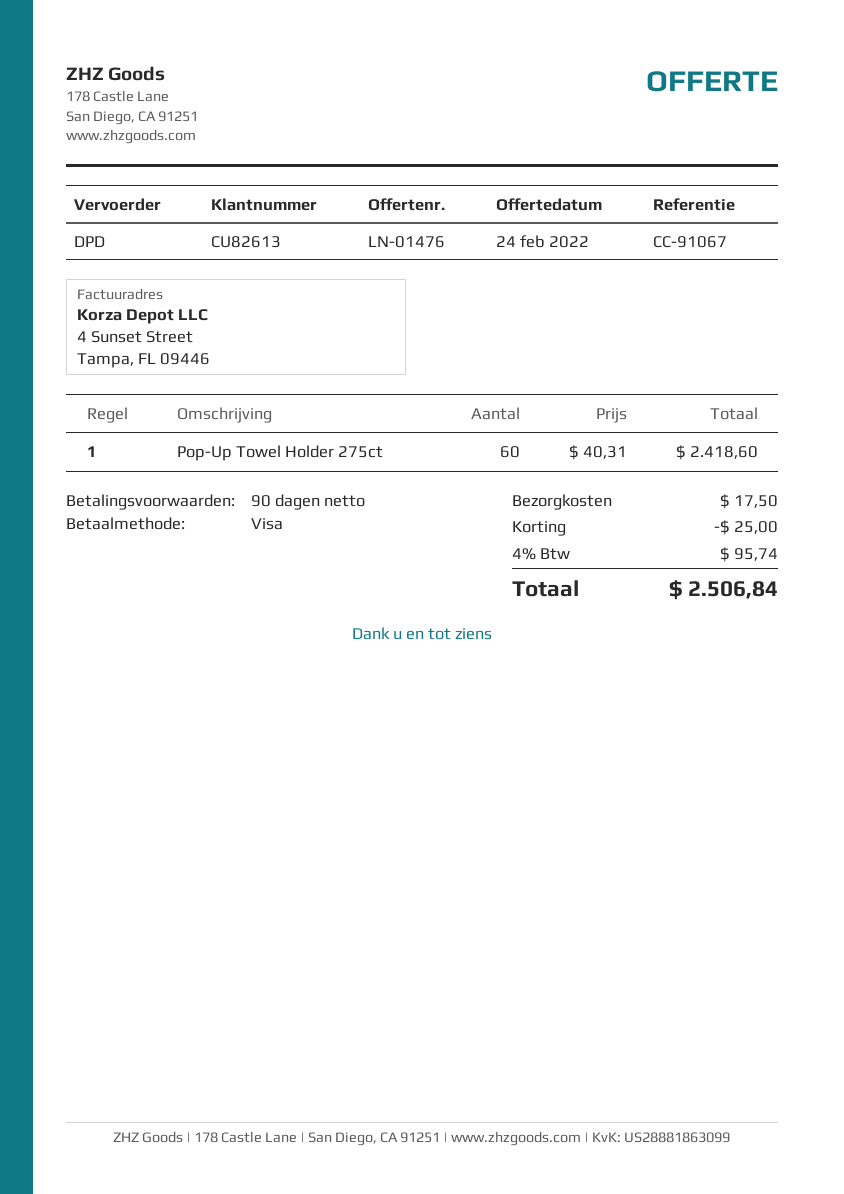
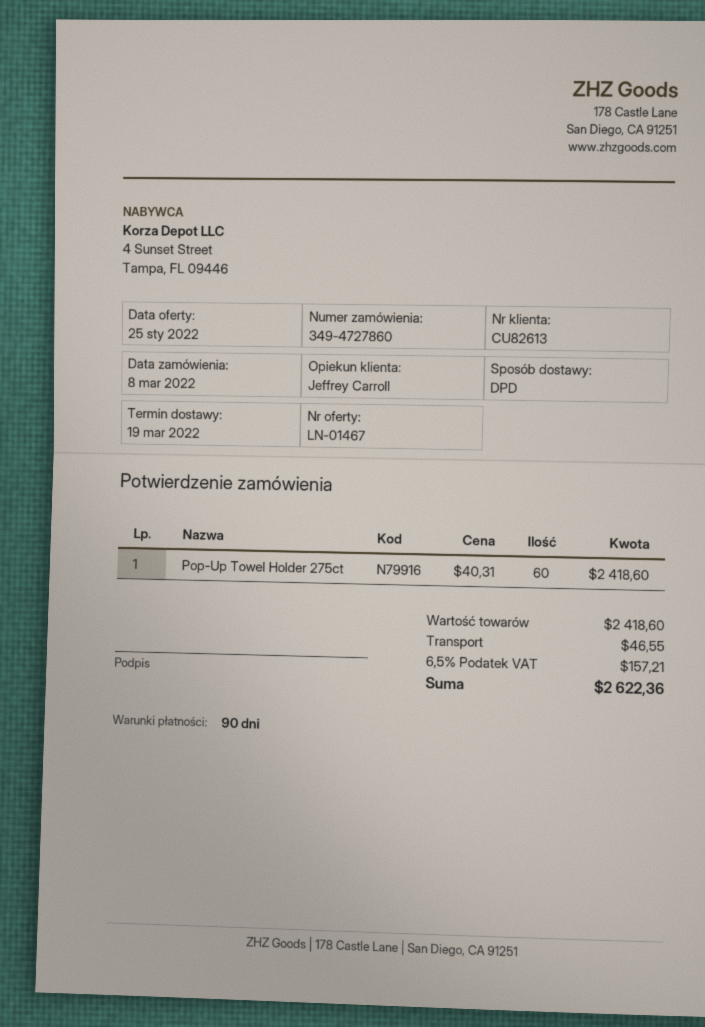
quote number: LN-01476 -> LN-01467
quote date: 2022-02-24 -> 2022-01-25
discount: 25.00 -> none
shipping: 17.50 -> 46.55
tax: 4% = 95.74 -> 6.5% = 157.21
total: 2506.84 -> 2622.36

